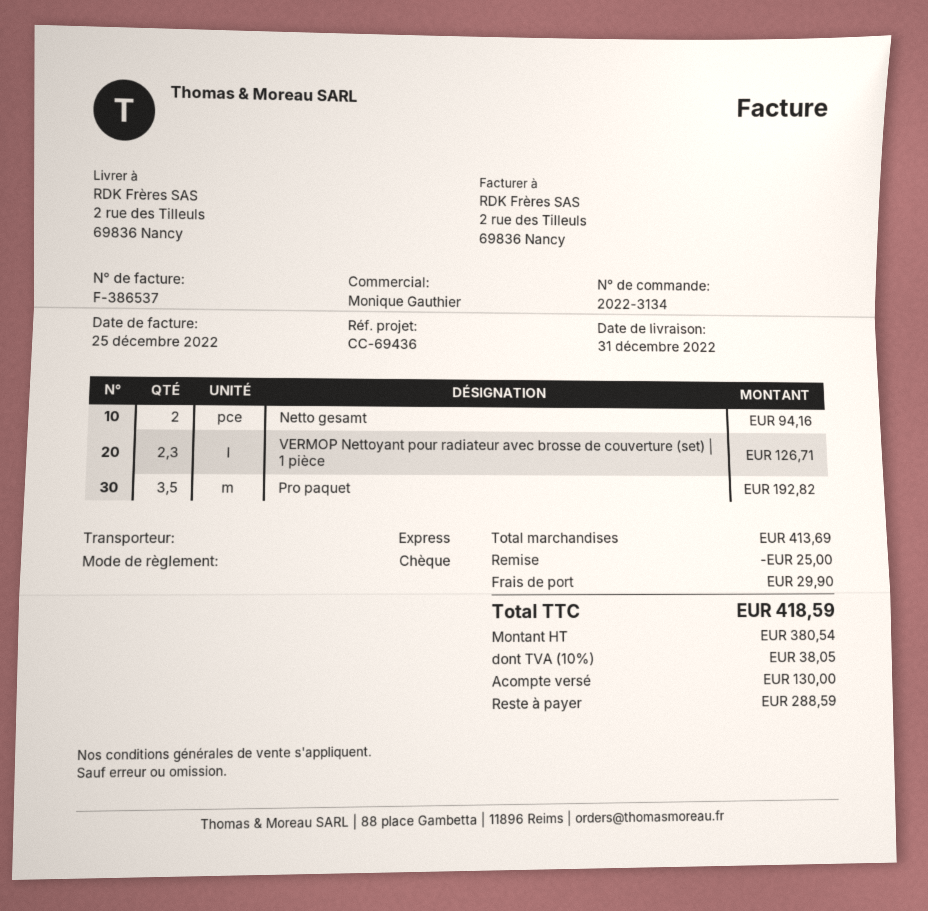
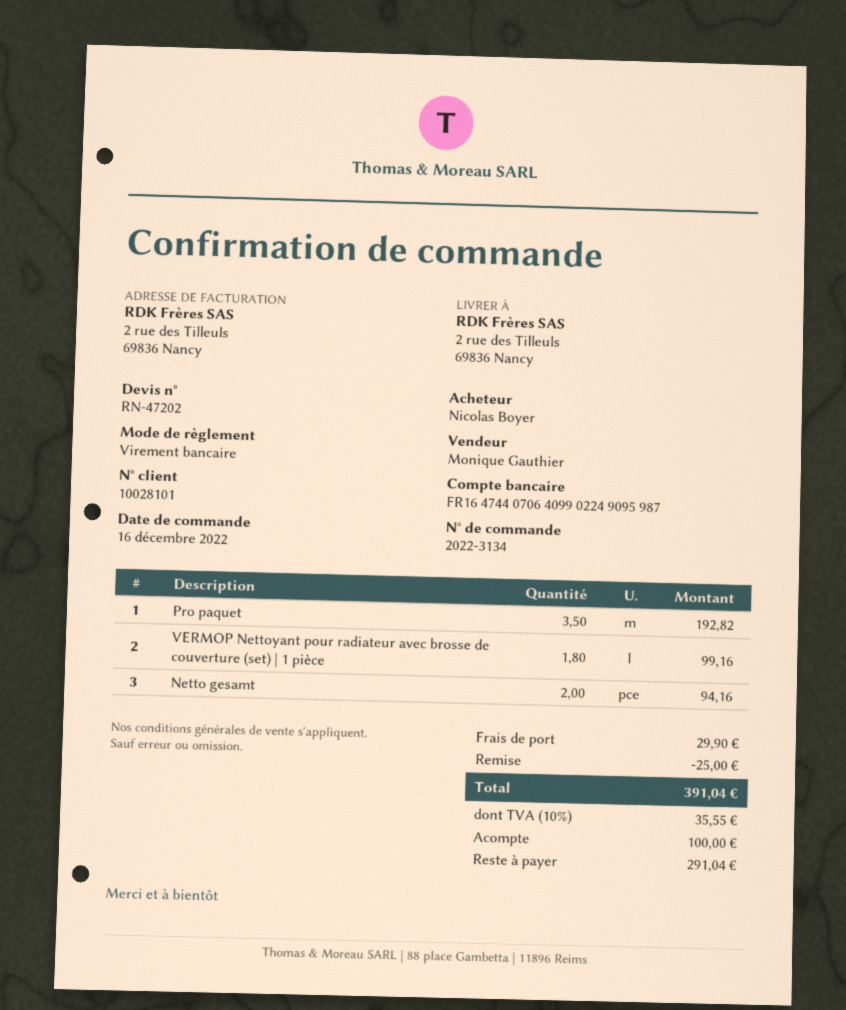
payment method: cheque -> bank transfer
VERMOP Nettoyant pour radiateur avec brosse de couverture (set) | 1 pièce: 2.3 for 126.71 -> 1.8 for 99.16
tax: 10% = 38.05 -> 10% = 35.55
total: 418.59 -> 391.04
deposit: 130.00 -> 100.00
balance: 288.59 -> 291.04

